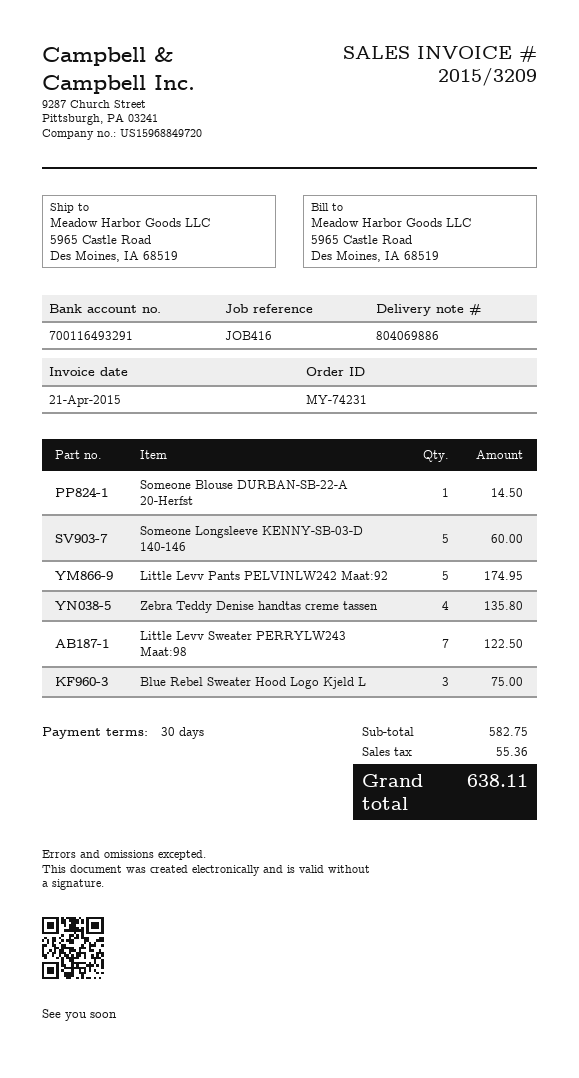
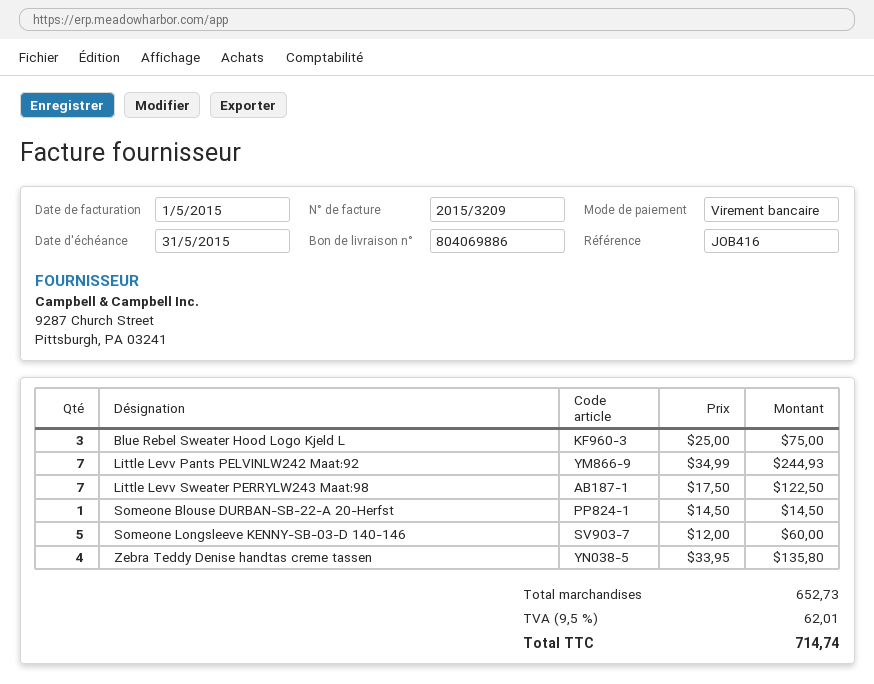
invoice date: 2015-04-21 -> 2015-05-01
Little Levv Pants PELVINLW242 Maat:92: 5 for 174.95 -> 7 for 244.93
subtotal: 582.75 -> 652.73
tax: 55.36 -> 62.01
total: 638.11 -> 714.74

